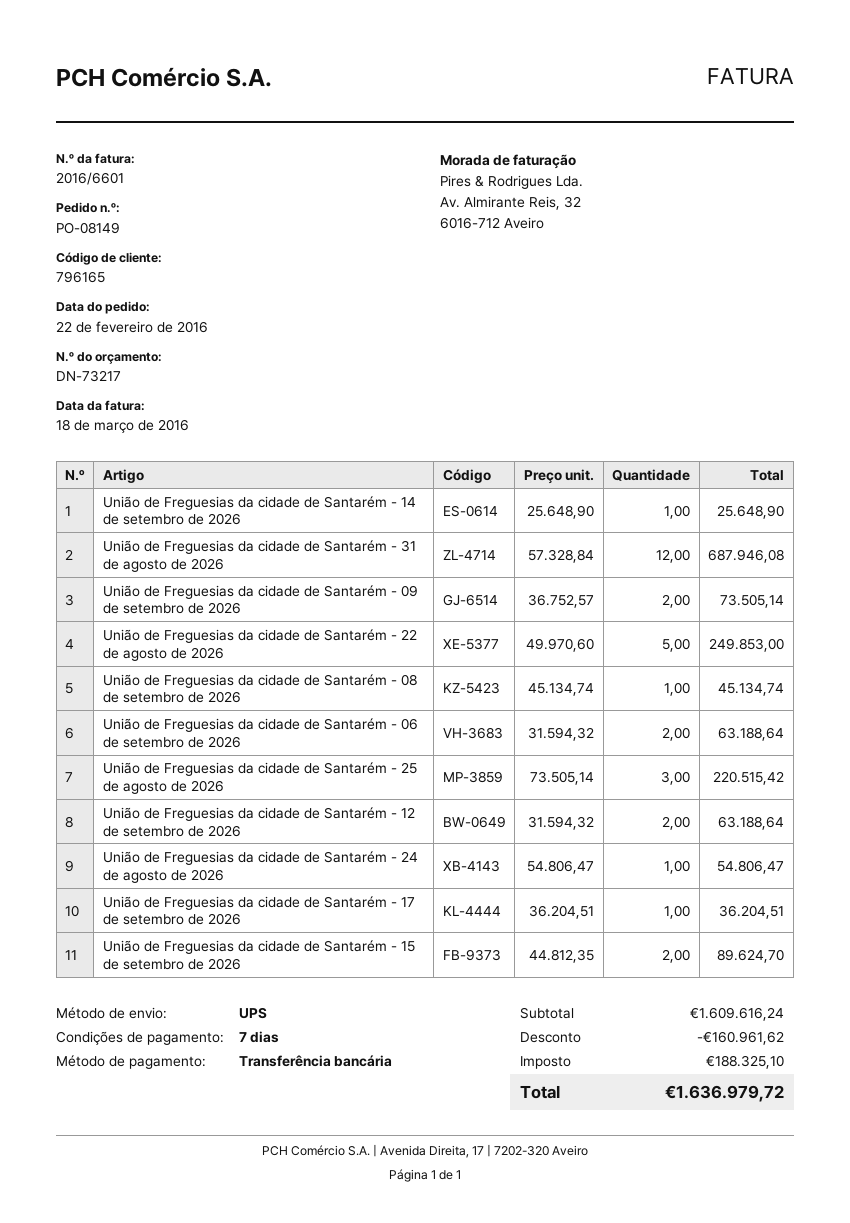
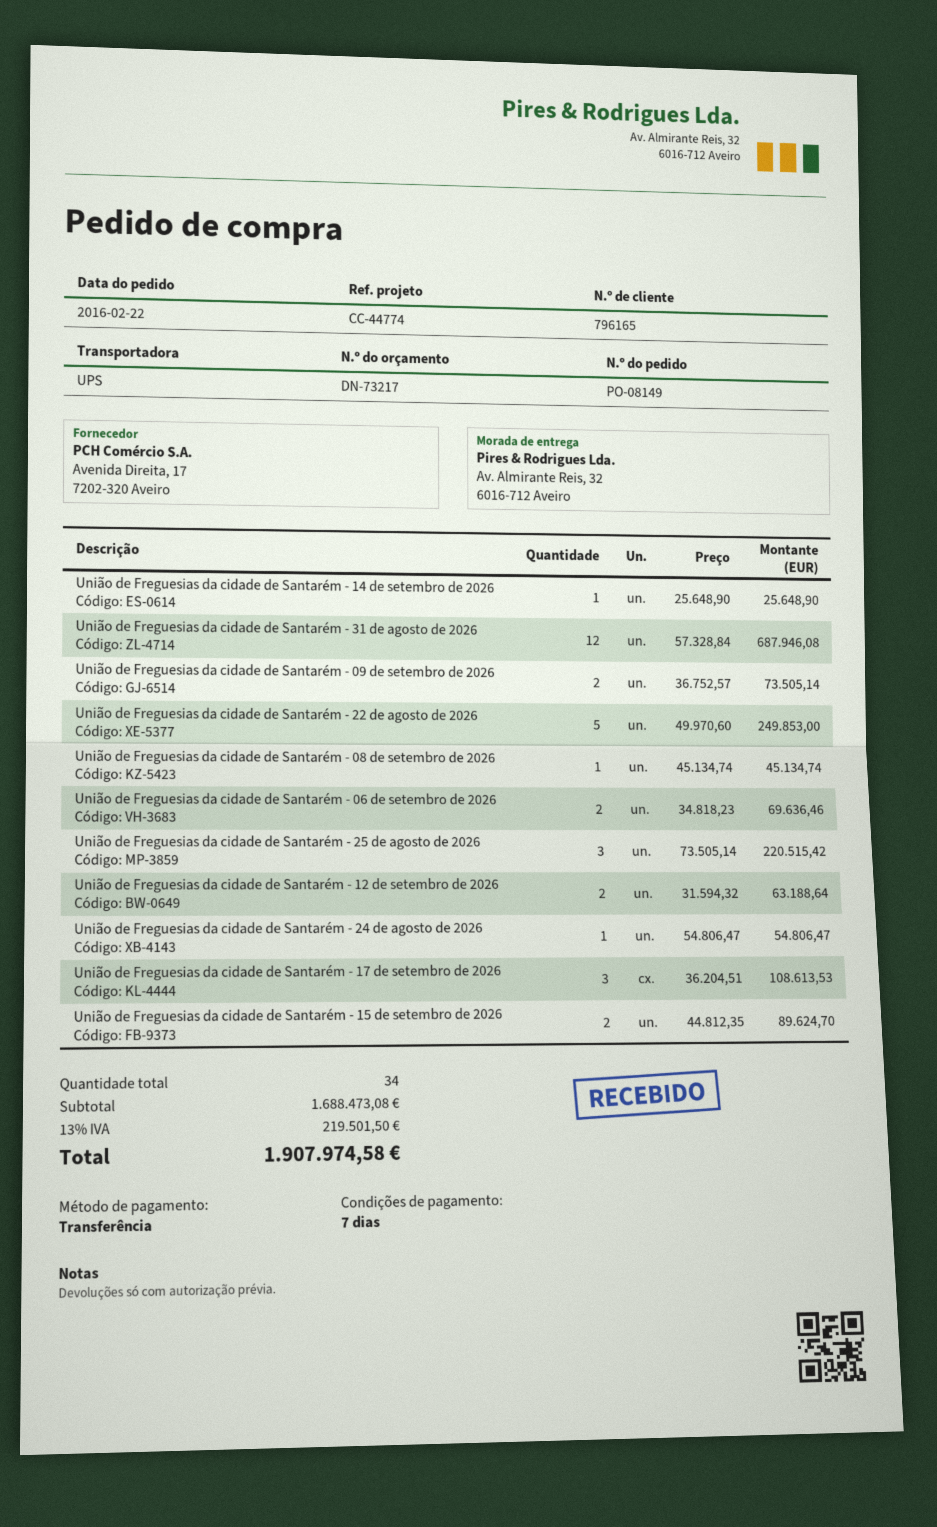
União de Freguesias da cidade de Santarém - 06 de setembro de 2026: 2 x 31594.32 = 63188.64 -> 2 x 34818.23 = 69636.46
União de Freguesias da cidade de Santarém - 17 de setembro de 2026: 1 x 36204.51 = 36204.51 -> 3 x 36204.51 = 108613.53
subtotal: 1609616.24 -> 1688473.08
discount: 160961.62 -> none
tax: 188325.10 -> 219501.50
total: 1636979.72 -> 1907974.58

